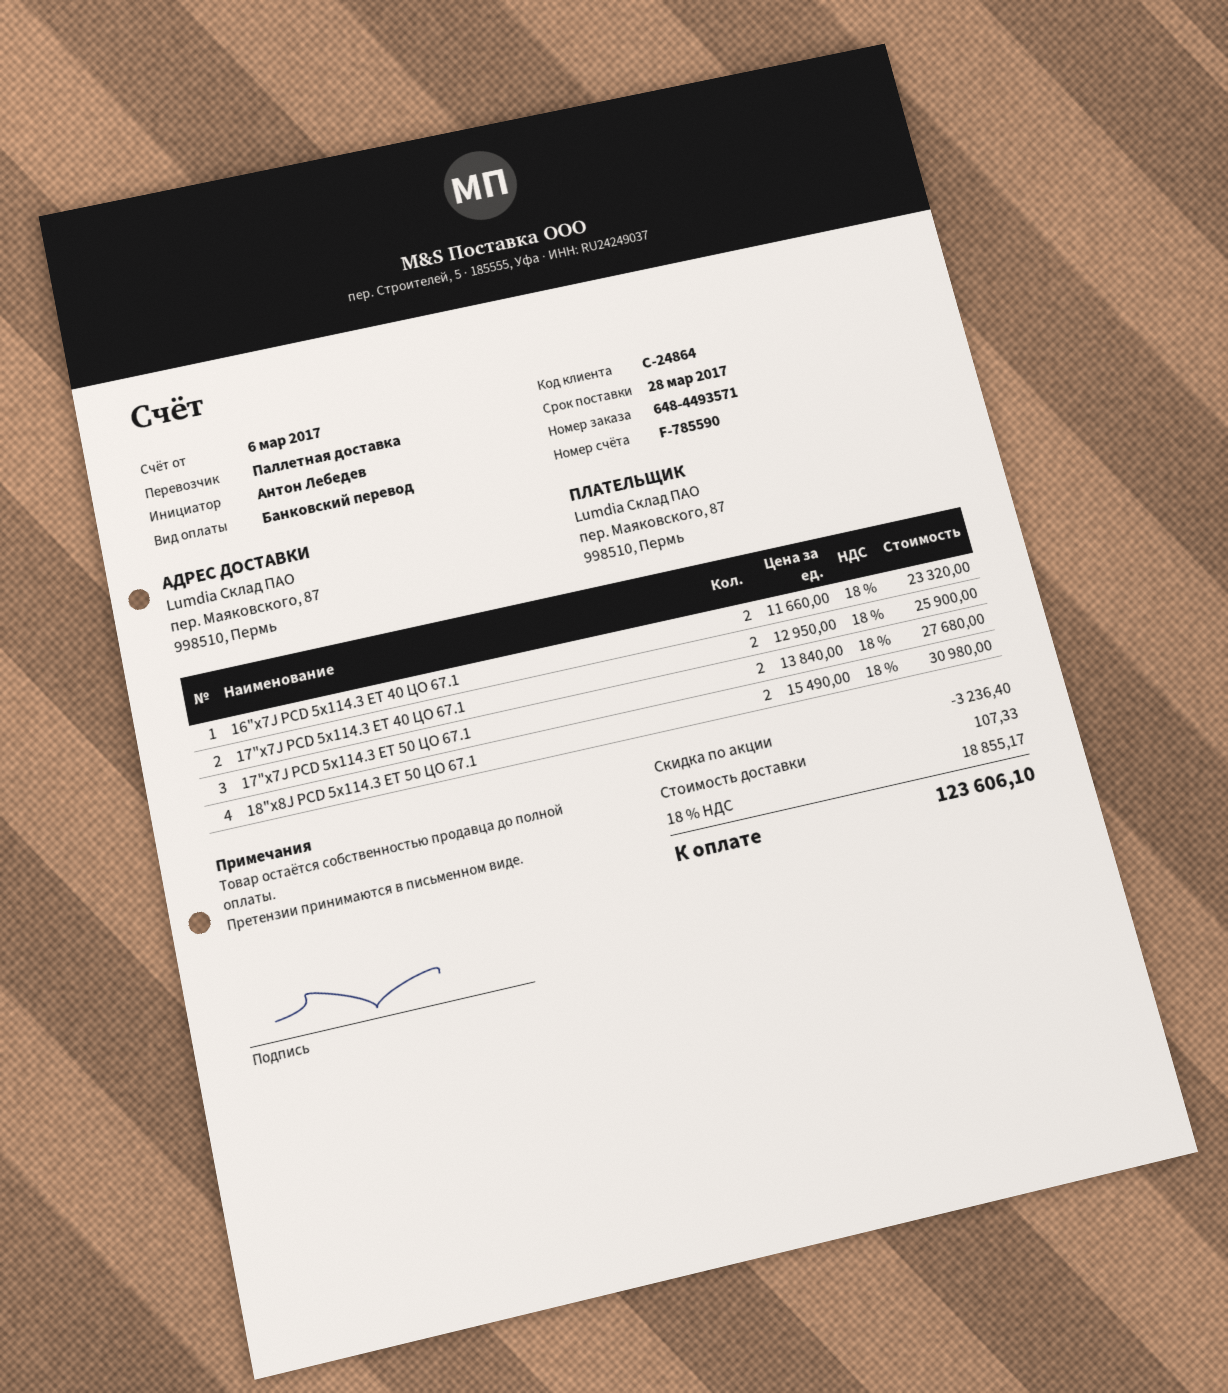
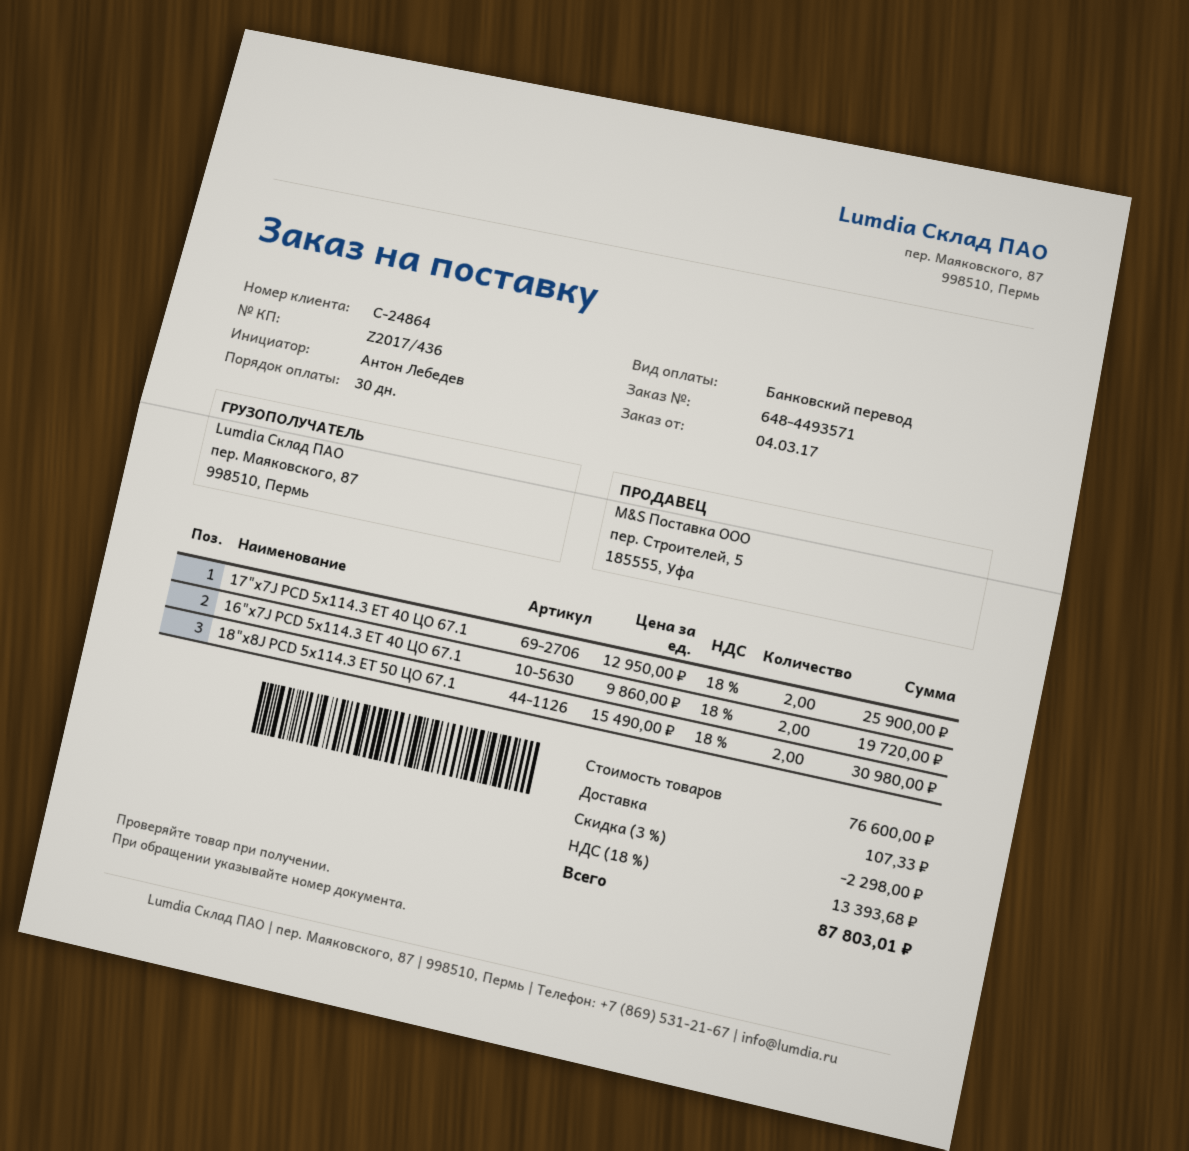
16"x7J PCD 5x114.3 ЕТ 40 ЦО 67.1: 2 x 11660.00 = 23320.00 -> 2 x 9860.00 = 19720.00
17"x7J PCD 5x114.3 ЕТ 50 ЦО 67.1: 2 x 13840.00 = 27680.00 -> none
discount: 3236.40 -> 2298.00
tax: 18% = 18855.17 -> 18% = 13393.68
total: 123606.10 -> 87803.01

